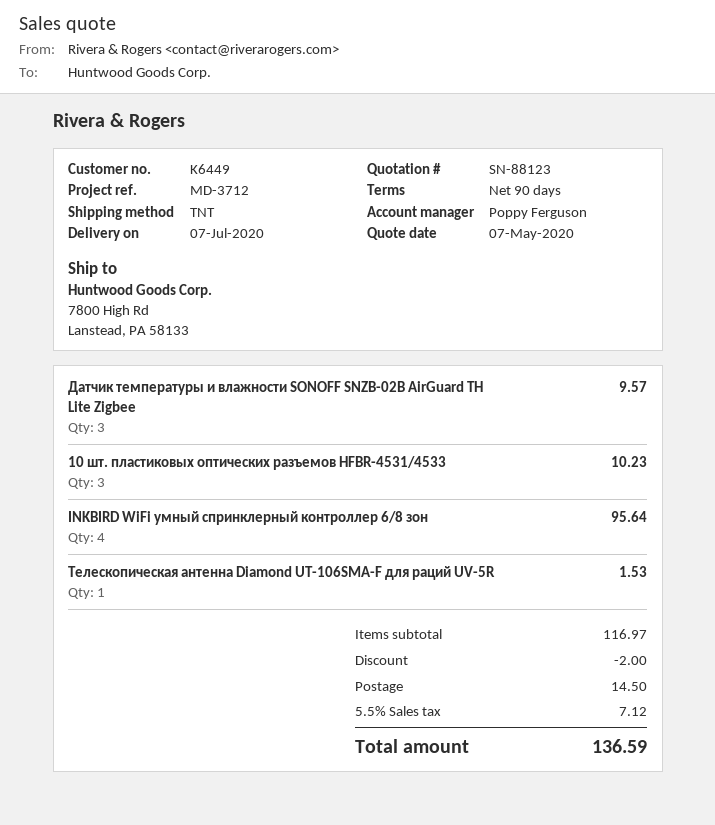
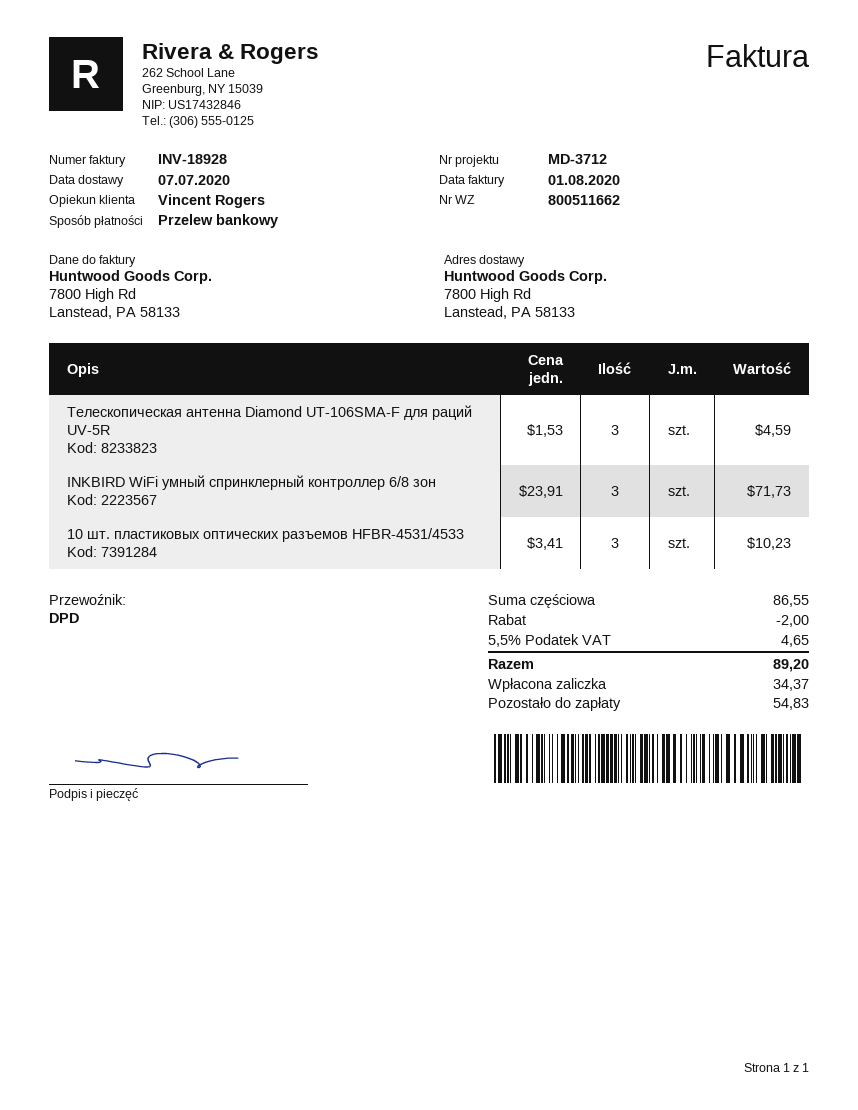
sales rep: Poppy Ferguson -> Vincent Rogers
shipping method: TNT -> DPD
Датчик температуры и влажности SONOFF SNZB-02B AirGuard TH Lite Zigbee: 3 for 9.57 -> none
INKBIRD WiFi умный спринклерный контроллер 6/8 зон: 4 for 95.64 -> 3 for 71.73
Телескопическая антенна Diamond UT-106SMA-F для раций UV-5R: 1 for 1.53 -> 3 for 4.59
subtotal: 116.97 -> 86.55
shipping: 14.50 -> none
tax: 5.5% = 7.12 -> 5.5% = 4.65
total: 136.59 -> 89.20

